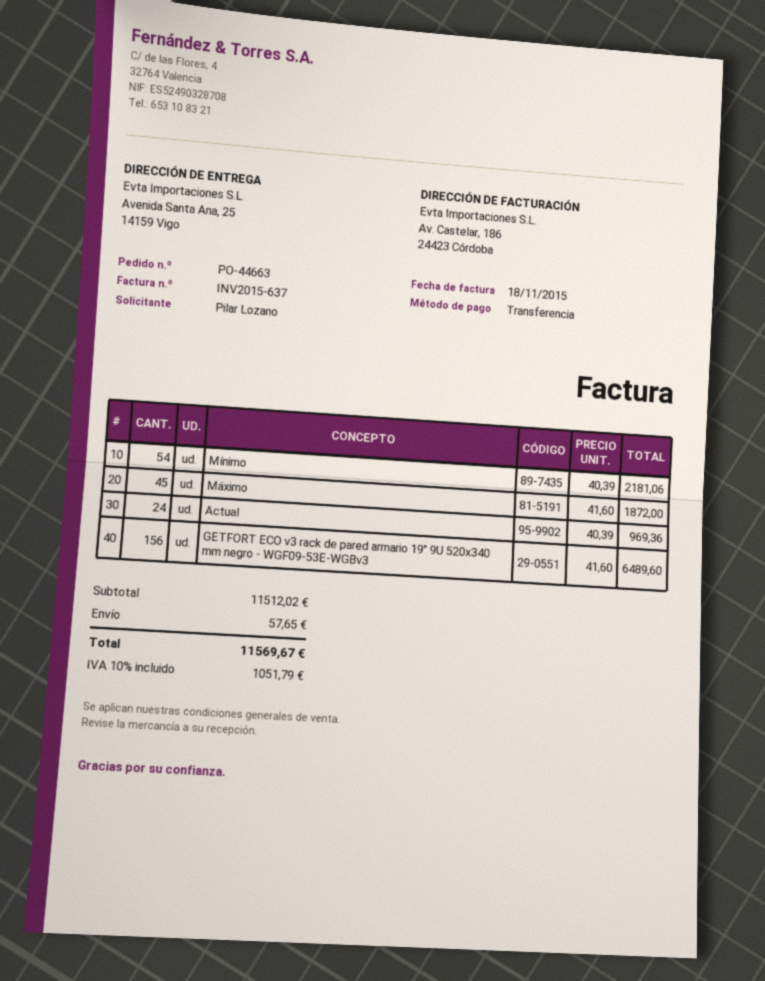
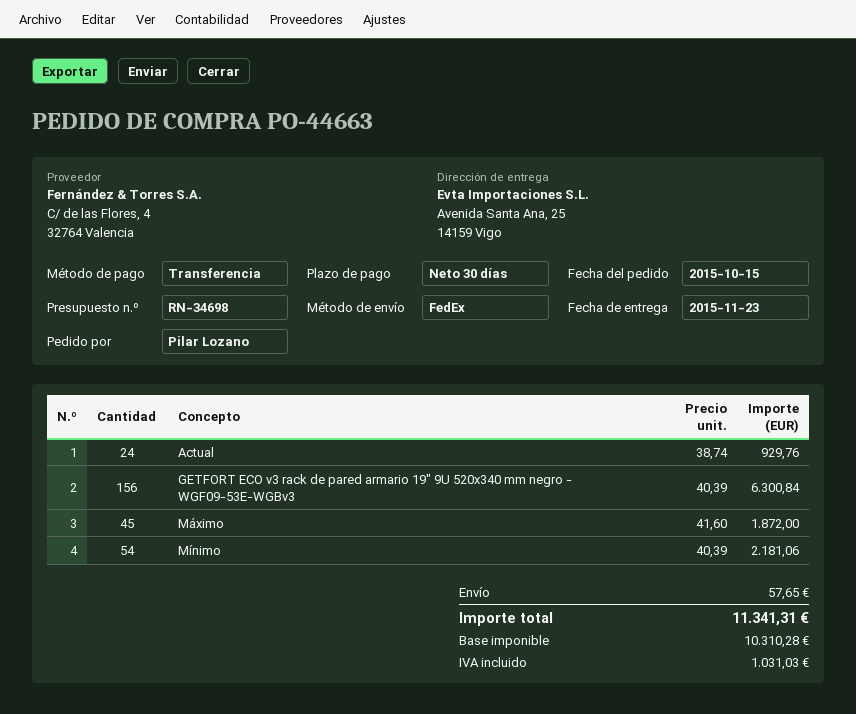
Actual: 24 x 40.39 = 969.36 -> 24 x 38.74 = 929.76
GETFORT ECO v3 rack de pared armario 19" 9U 520x340 mm negro - WGF09-53E-WGBv3: 156 x 41.60 = 6489.60 -> 156 x 40.39 = 6300.84
tax: 1051.79 -> 1031.03
total: 11569.67 -> 11341.31

